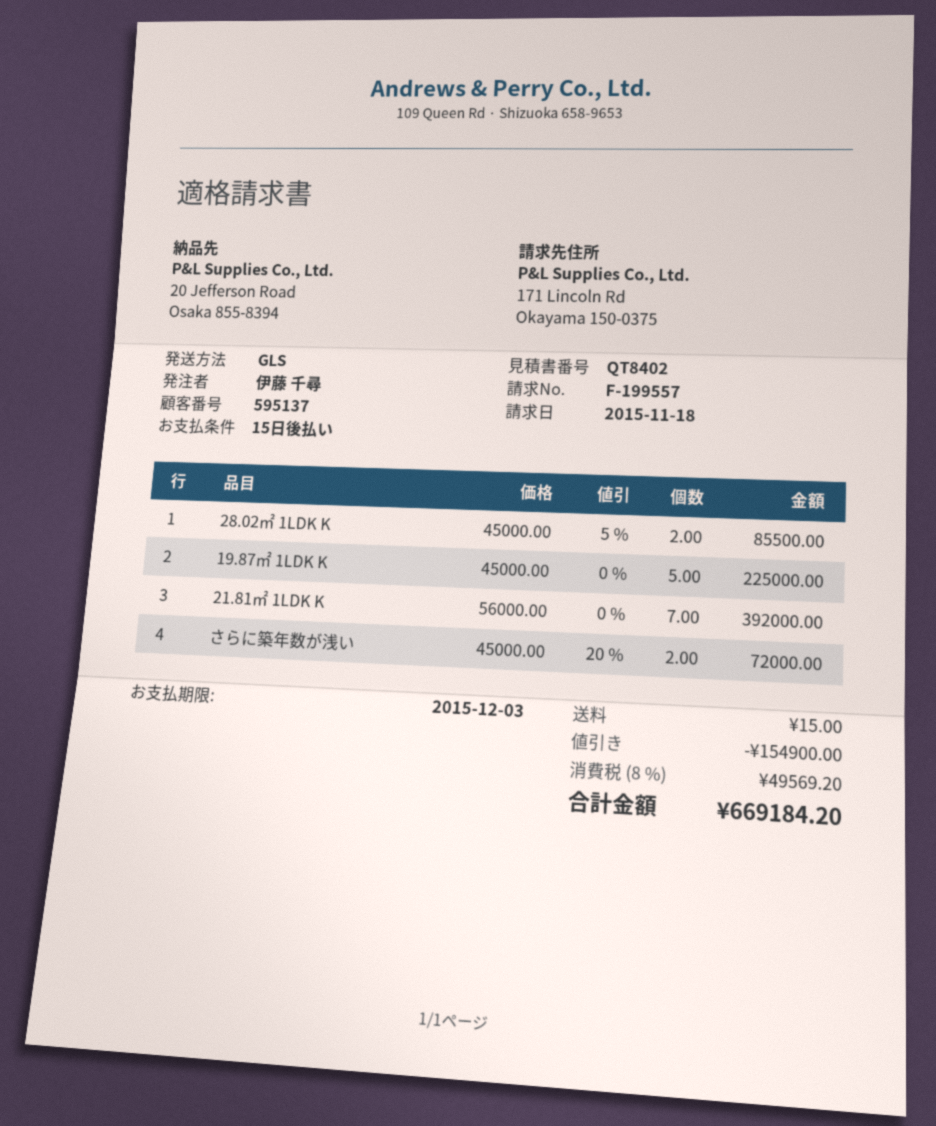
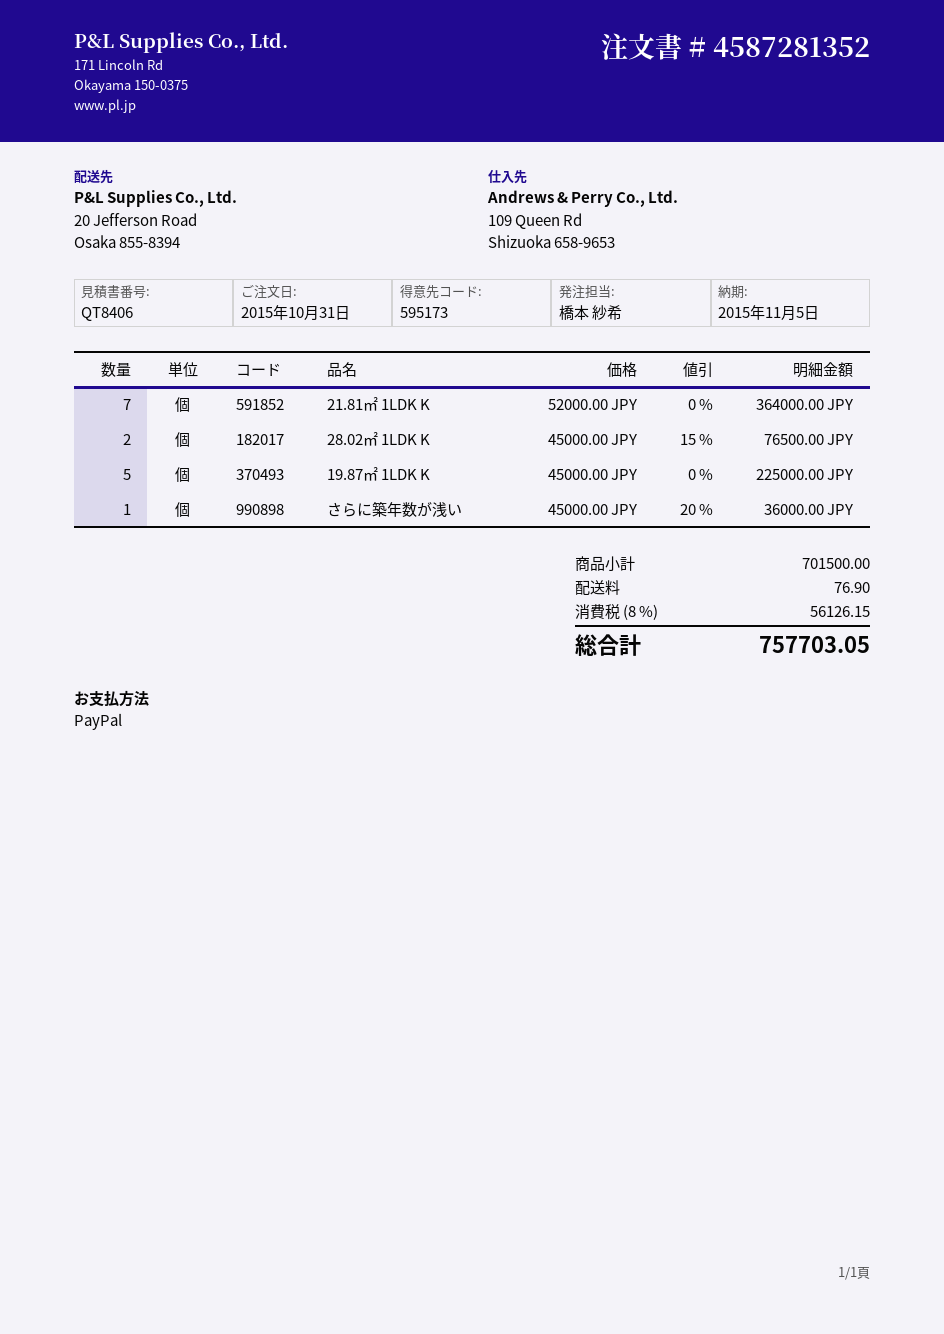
quote number: QT8402 -> QT8406
customer number: 595137 -> 595173
ordered by: 伊藤 千尋 -> 橋本 紗希
28.02㎡ 1LDK K: 2 x 45000.00 - 5% = 85500.00 -> 2 x 45000.00 - 15% = 76500.00
21.81㎡ 1LDK K: 7 x 56000.00 = 392000.00 -> 7 x 52000.00 = 364000.00
さらに築年数が浅い: 2 x 45000.00 - 20% = 72000.00 -> 1 x 45000.00 - 20% = 36000.00
discount: 154900.00 -> none
shipping: 15.00 -> 76.90
tax: 8% = 49569.20 -> 8% = 56126.15
total: 669184.20 -> 757703.05

